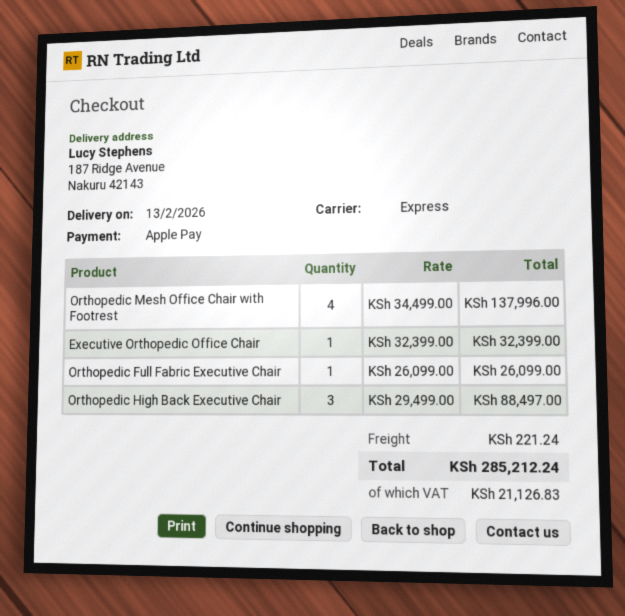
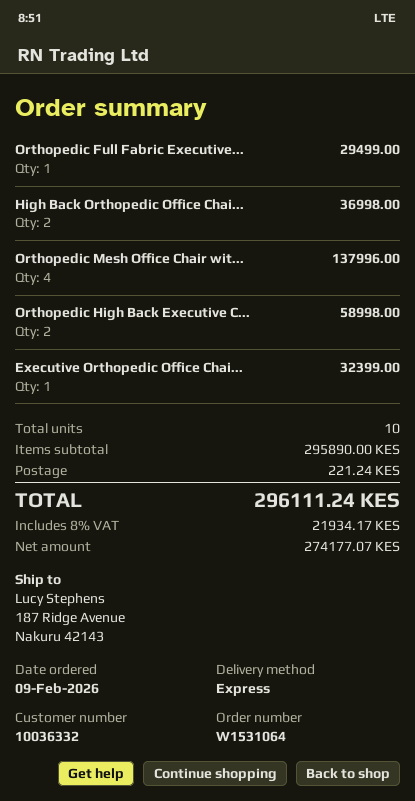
Orthopedic Full Fabric Executive Chair: 1 for 26099.00 -> 1 for 29499.00
Orthopedic High Back Executive Chair: 3 for 88497.00 -> 2 for 58998.00
High Back Orthopedic Office Chai...: none -> 2 for 36998.00
tax: 21126.83 -> 21934.17
total: 285212.24 -> 296111.24

